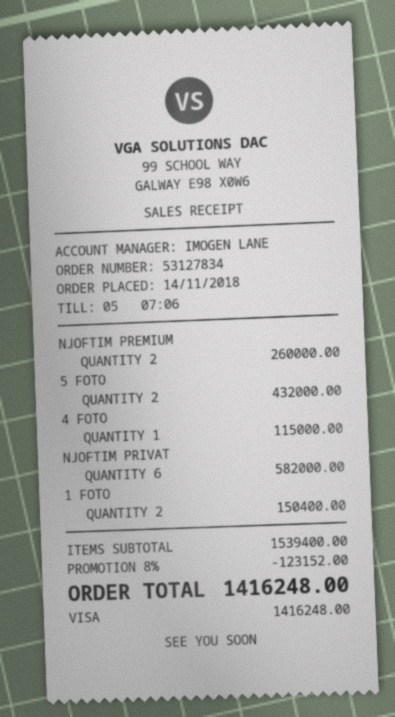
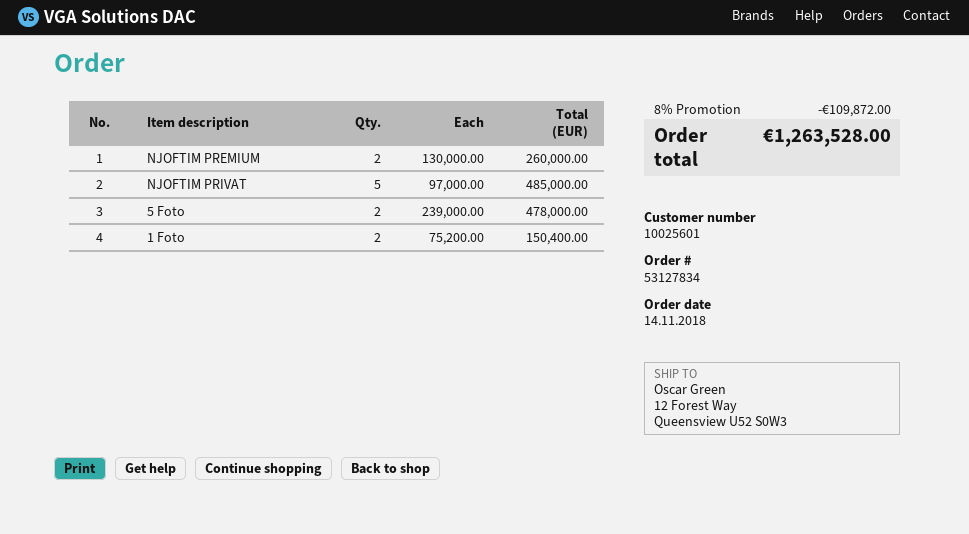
5 FOTO: 2 for 432000.00 -> 2 for 478000.00
4 FOTO: 1 for 115000.00 -> none
NJOFTIM PRIVAT: 6 for 582000.00 -> 5 for 485000.00
discount: 8% = 123152.00 -> 8% = 109872.00
total: 1416248.00 -> 1263528.00

